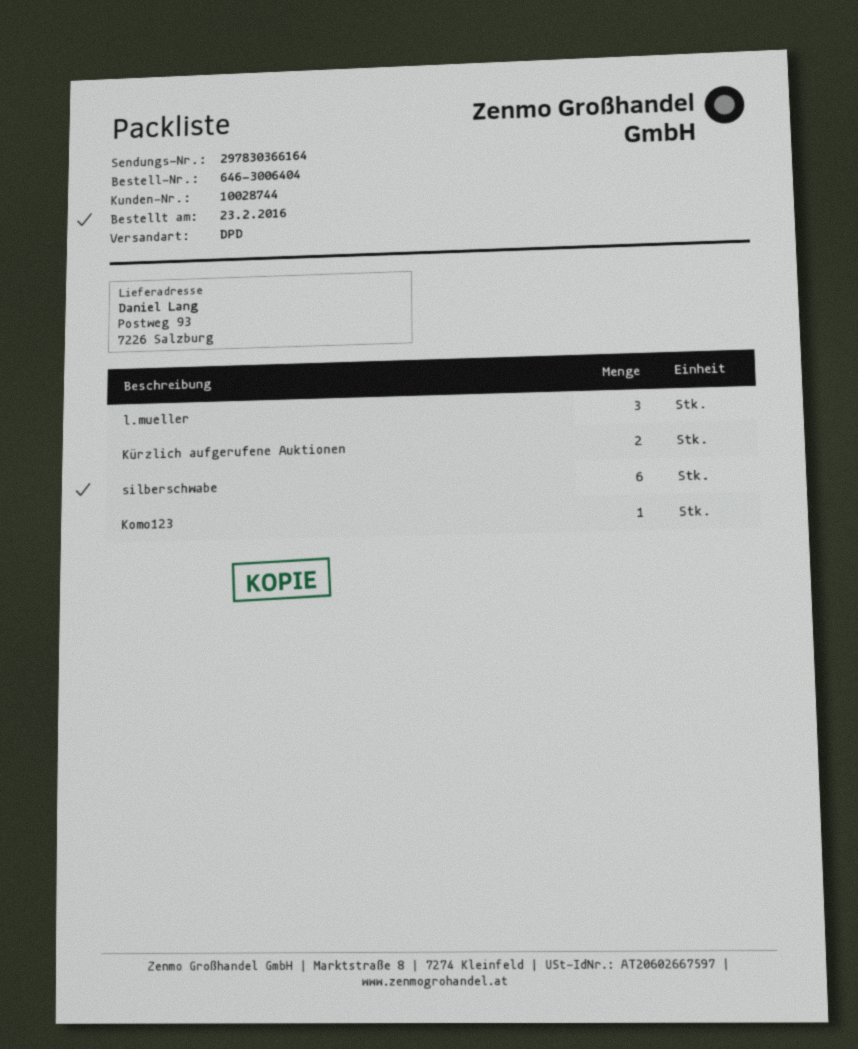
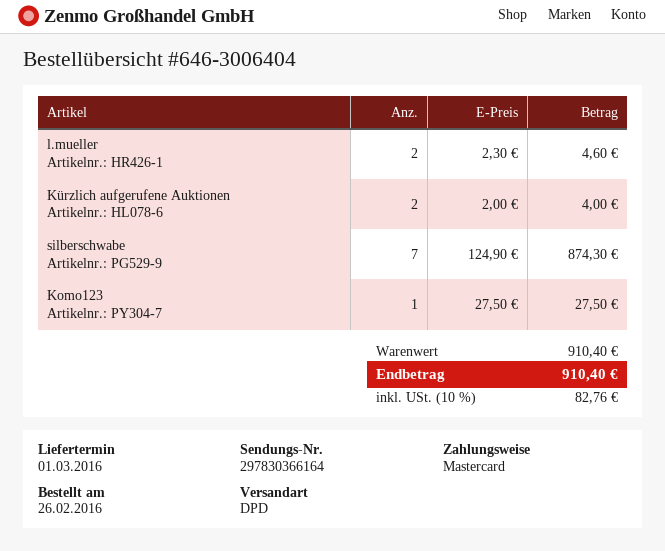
order date: 2016-02-23 -> 2016-02-26
l.mueller: 3 -> 2
silberschwabe: 6 -> 7

